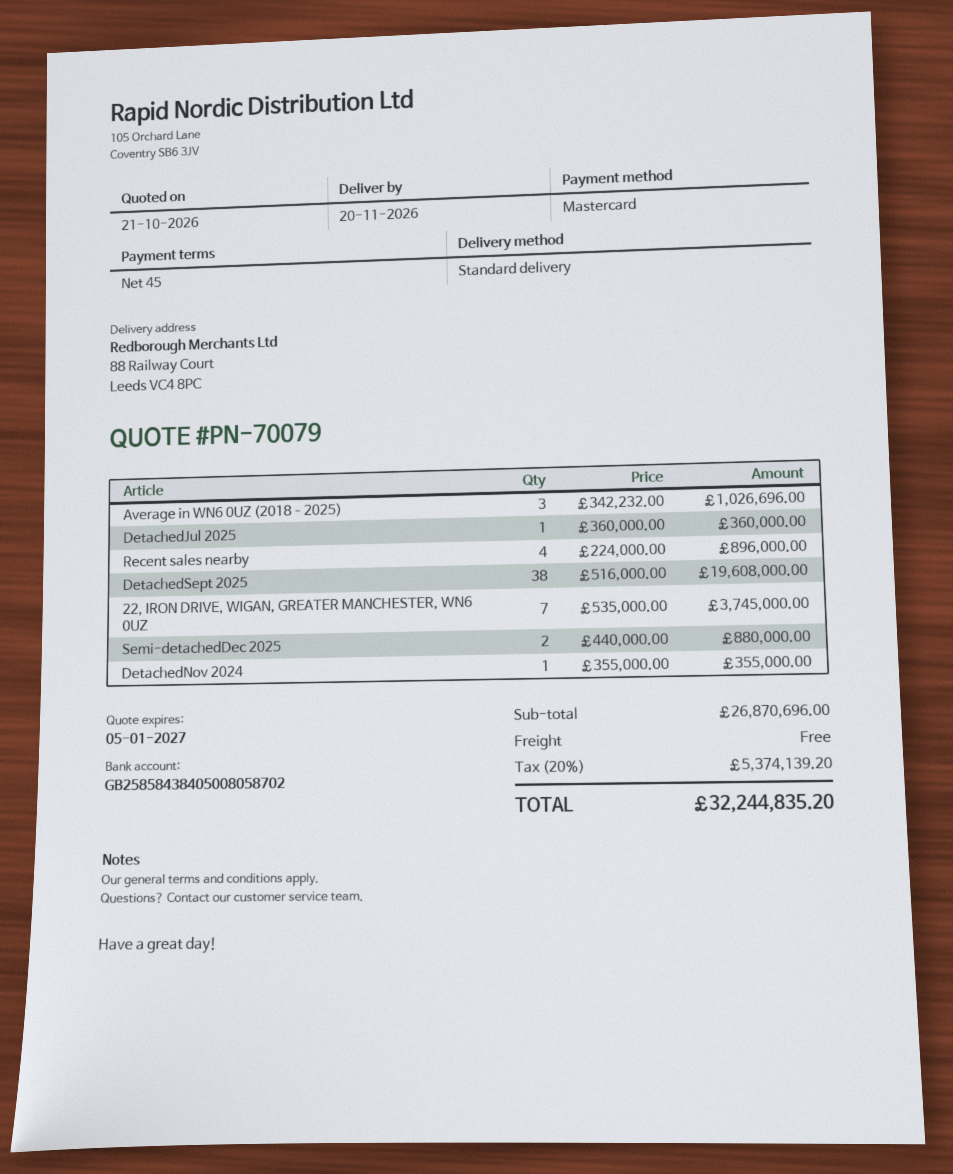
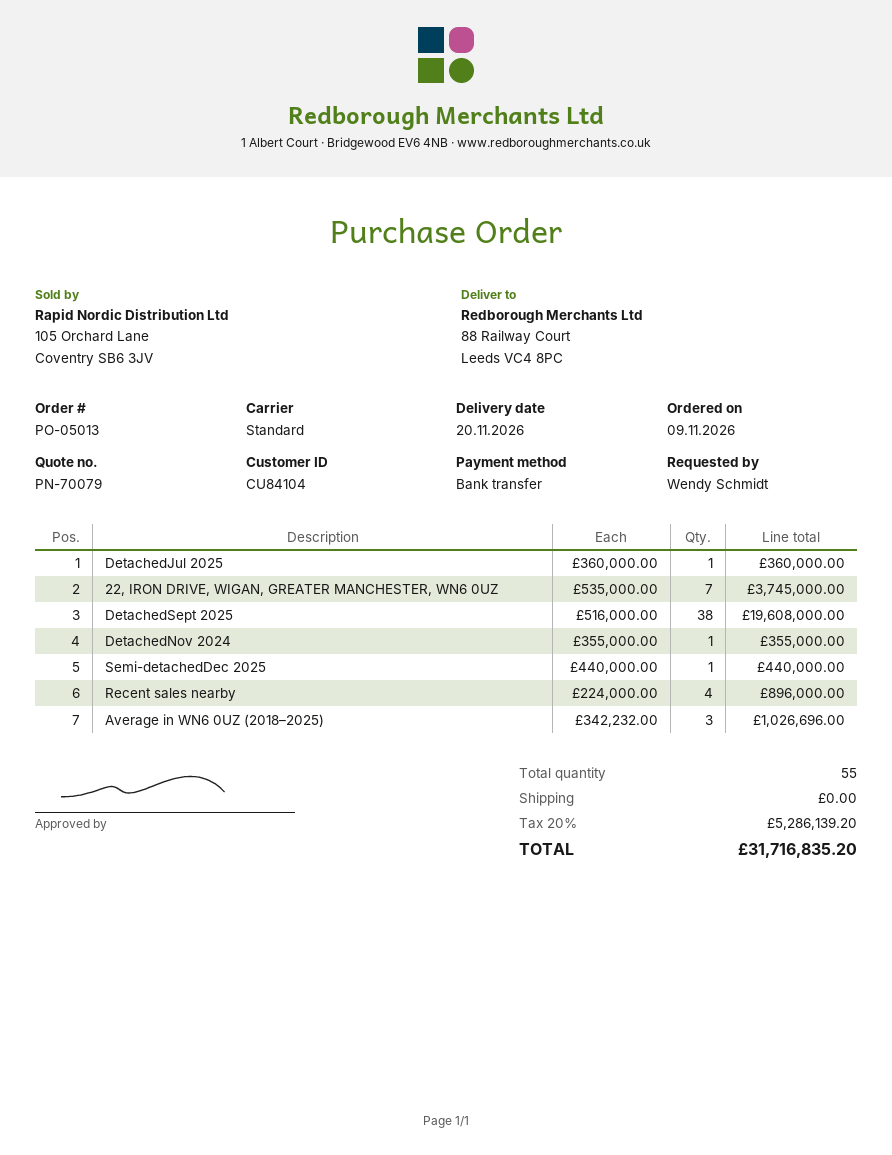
payment method: Mastercard -> bank transfer
Semi-detachedDec 2025: 2 x 440000.00 = 880000.00 -> 1 x 440000.00 = 440000.00
tax: 20% = 5374139.20 -> 20% = 5286139.20
total: 32244835.20 -> 31716835.20

